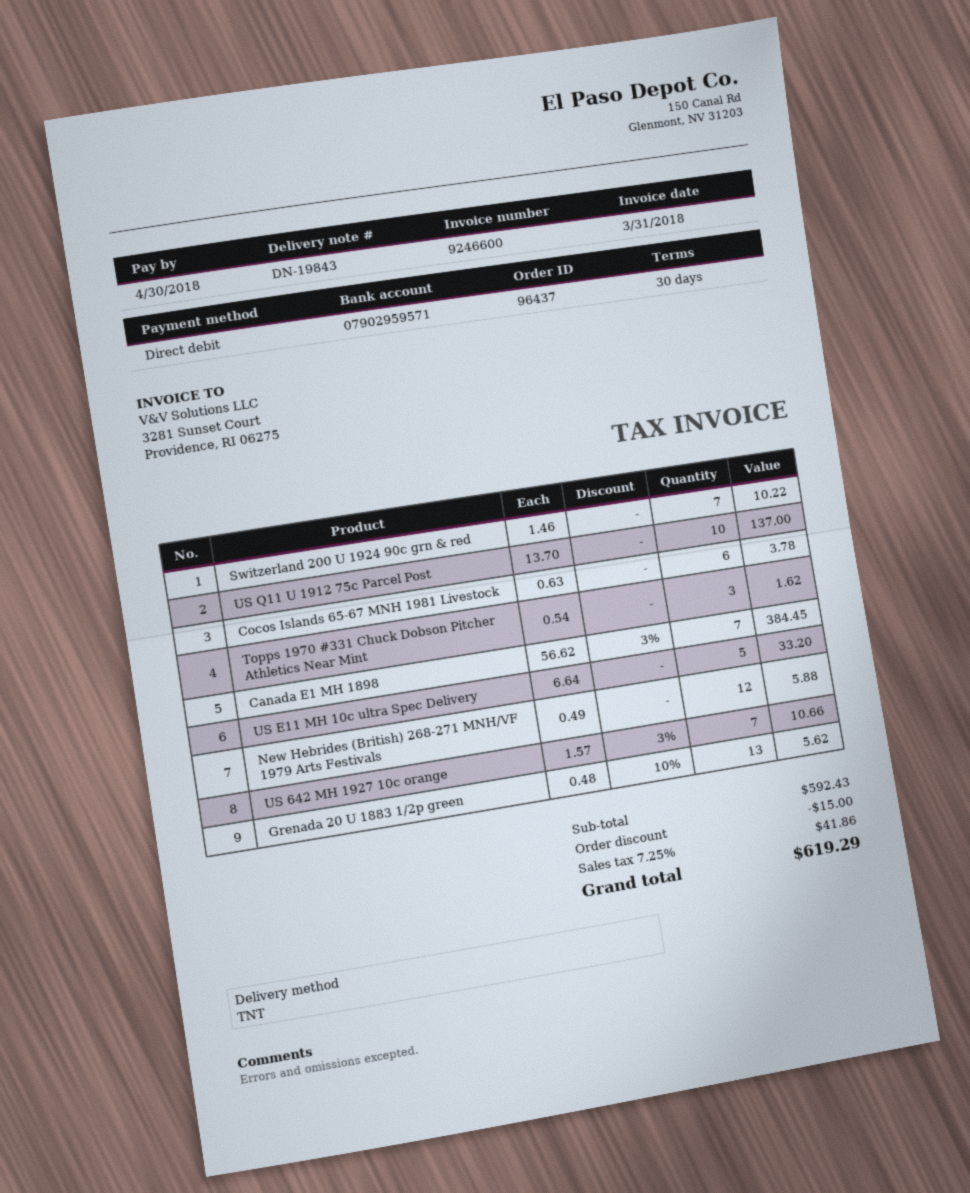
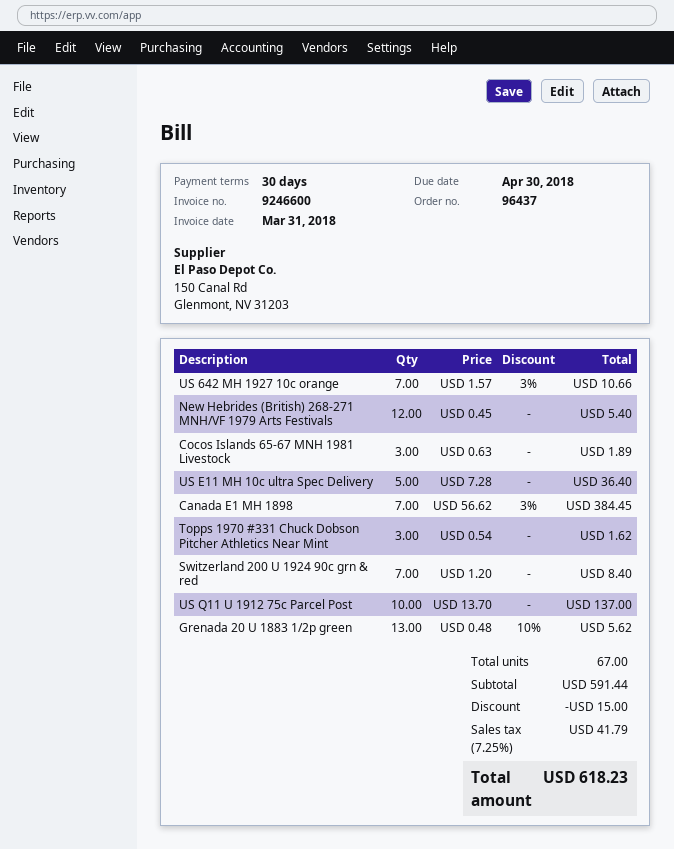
Switzerland 200 U 1924 90c grn & red: 7 x 1.46 = 10.22 -> 7 x 1.20 = 8.40
Cocos Islands 65-67 MNH 1981 Livestock: 6 x 0.63 = 3.78 -> 3 x 0.63 = 1.89
US E11 MH 10c ultra Spec Delivery: 5 x 6.64 = 33.20 -> 5 x 7.28 = 36.40
New Hebrides (British) 268-271 MNH/VF 1979 Arts Festivals: 12 x 0.49 = 5.88 -> 12 x 0.45 = 5.40
subtotal: 592.43 -> 591.44
tax: 7.25% = 41.86 -> 7.25% = 41.79
total: 619.29 -> 618.23

